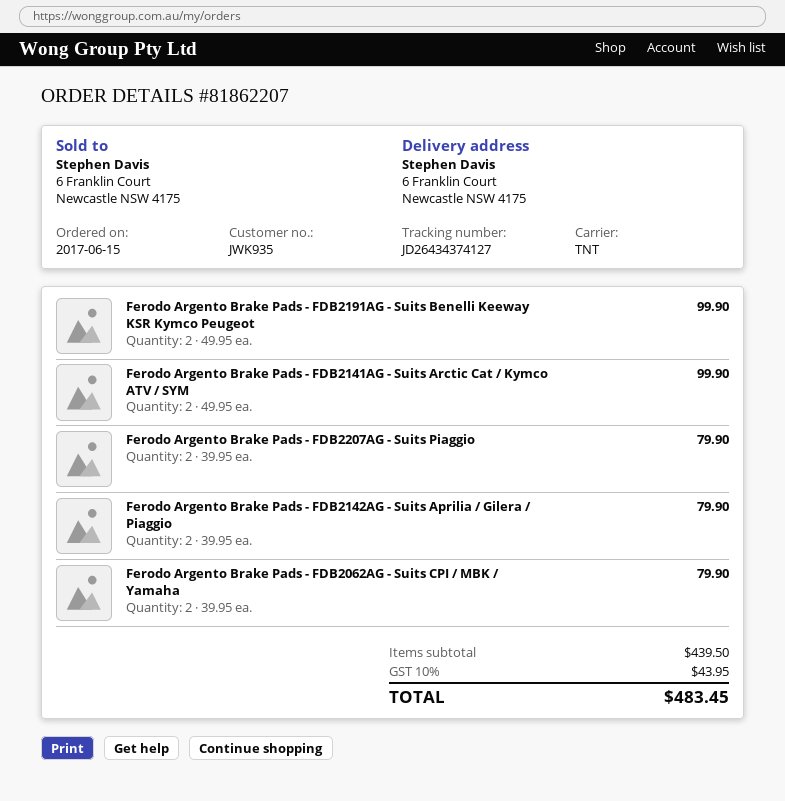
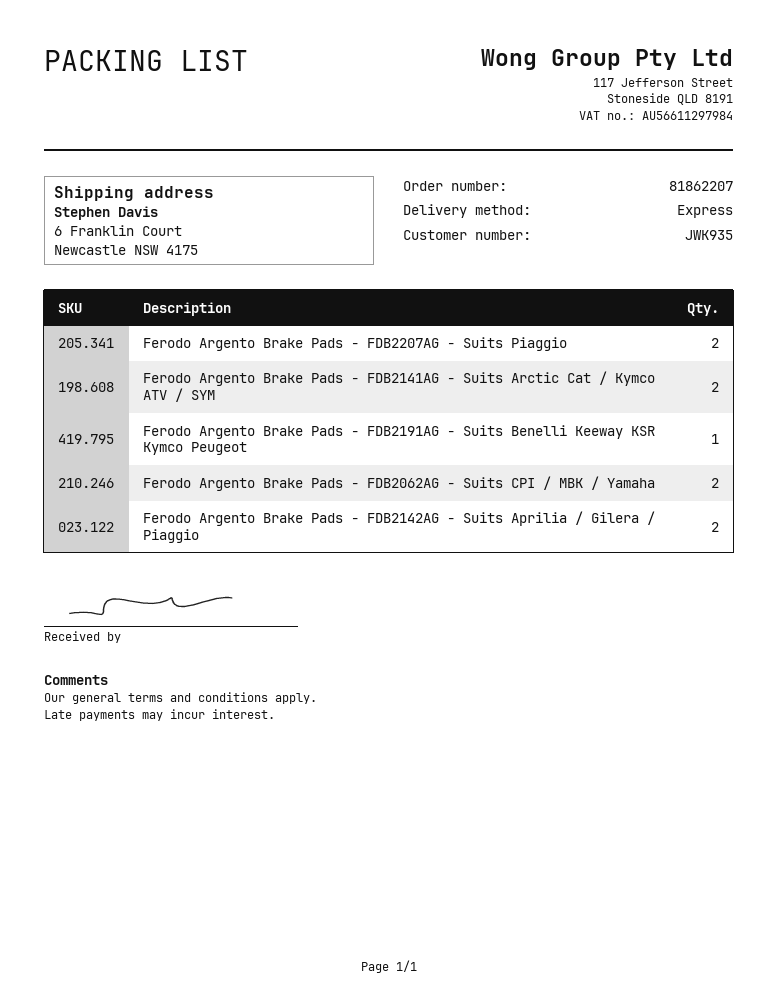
shipping method: TNT -> express
Ferodo Argento Brake Pads - FDB2191AG - Suits Benelli Keeway KSR Kymco Peugeot: 2 -> 1

